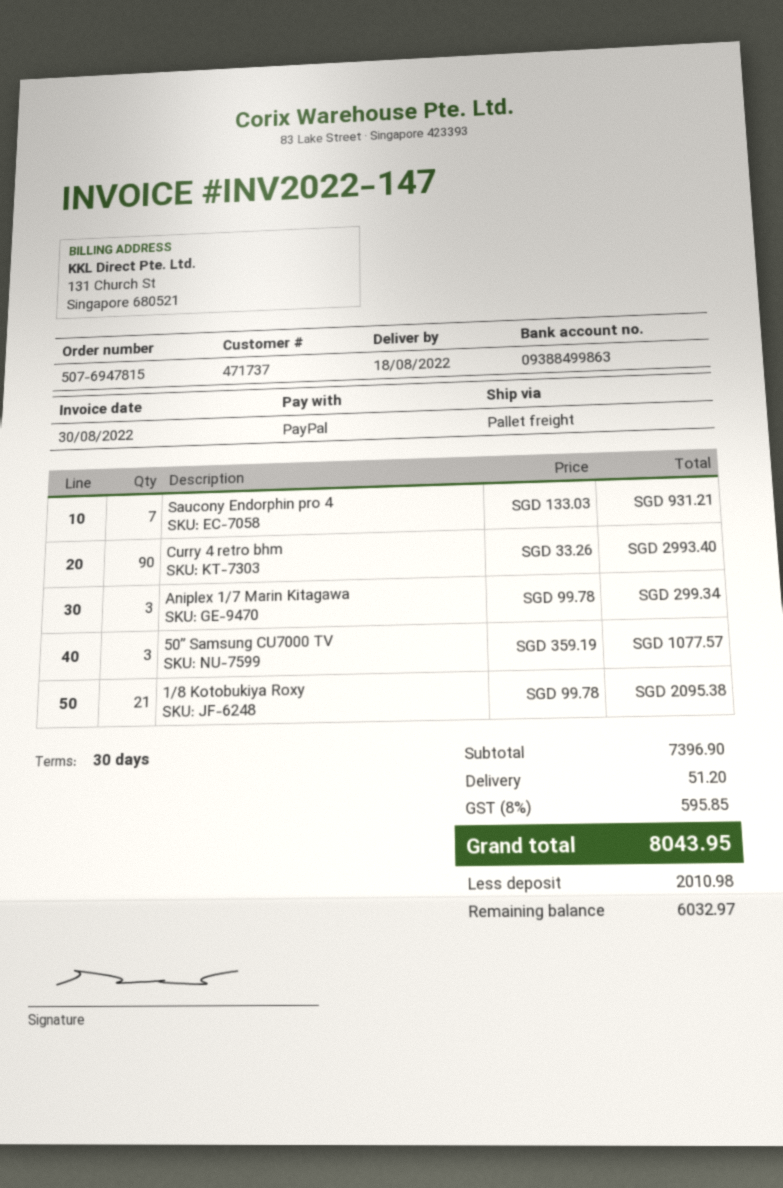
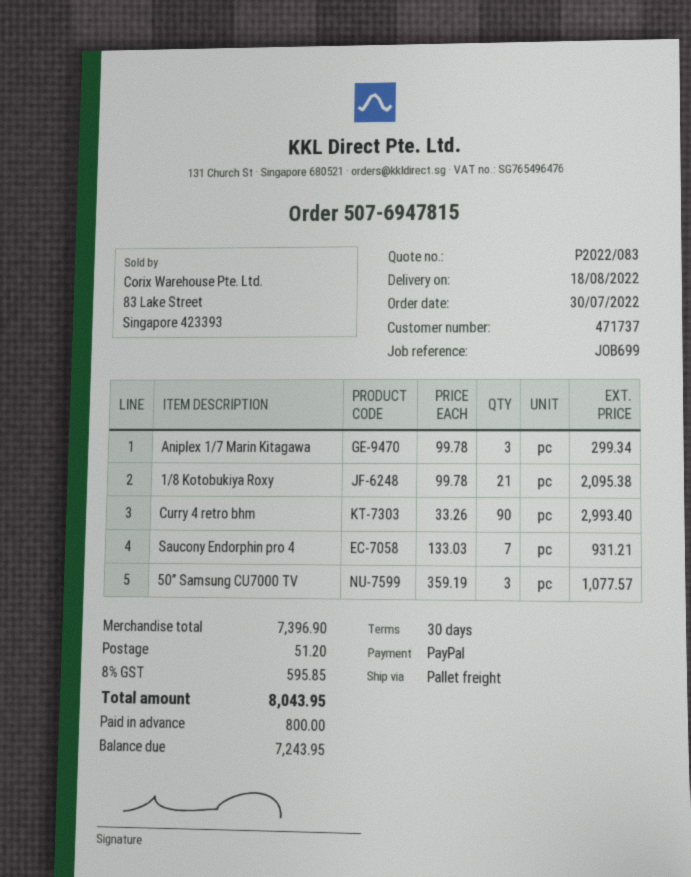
deposit: 2010.98 -> 800.00
balance: 6032.97 -> 7243.95

